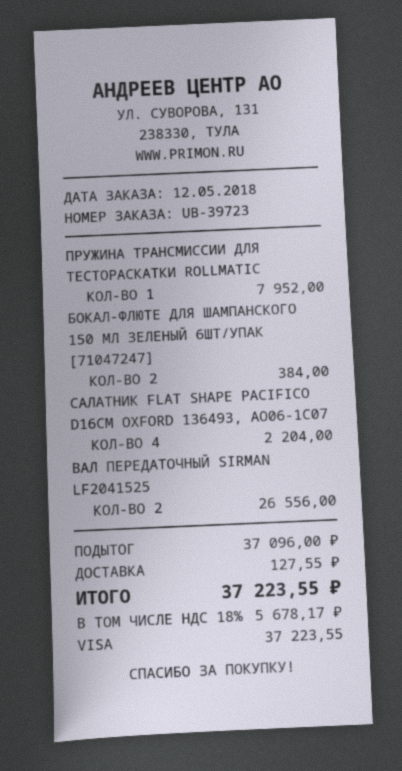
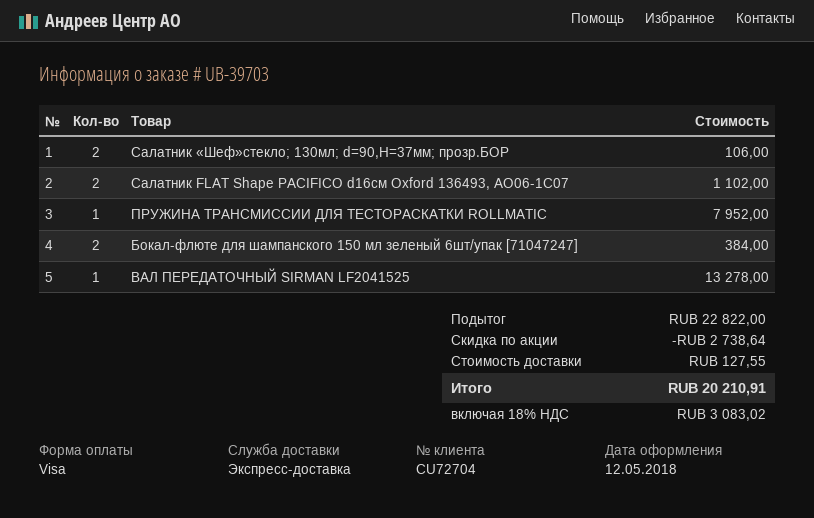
order number: UB-39723 -> UB-39703
САЛАТНИК FLAT SHAPE PACIFICO D16СМ OXFORD 136493, AO06-1C07: 4 for 2204.00 -> 2 for 1102.00
ВАЛ ПЕРЕДАТОЧНЫЙ SIRMAN LF2041525: 2 for 26556.00 -> 1 for 13278.00
Салатник «Шеф»стекло; 130мл; d=90,H=37мм; прозр.БОР: none -> 2 for 106.00
subtotal: 37096.00 -> 22822.00
discount: none -> 2738.64
tax: 18% = 5678.17 -> 18% = 3083.02
total: 37223.55 -> 20210.91

